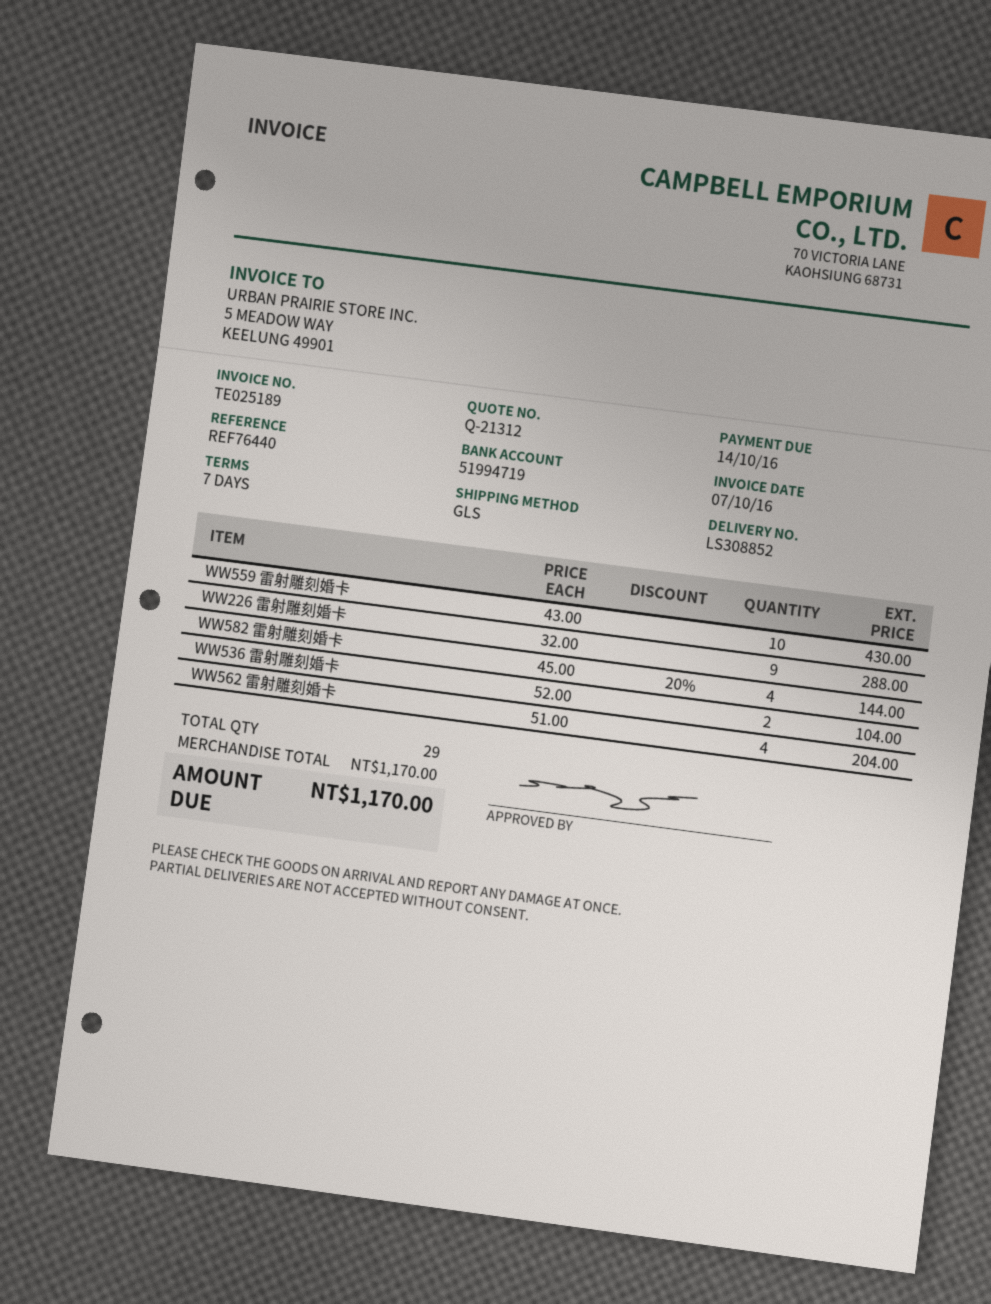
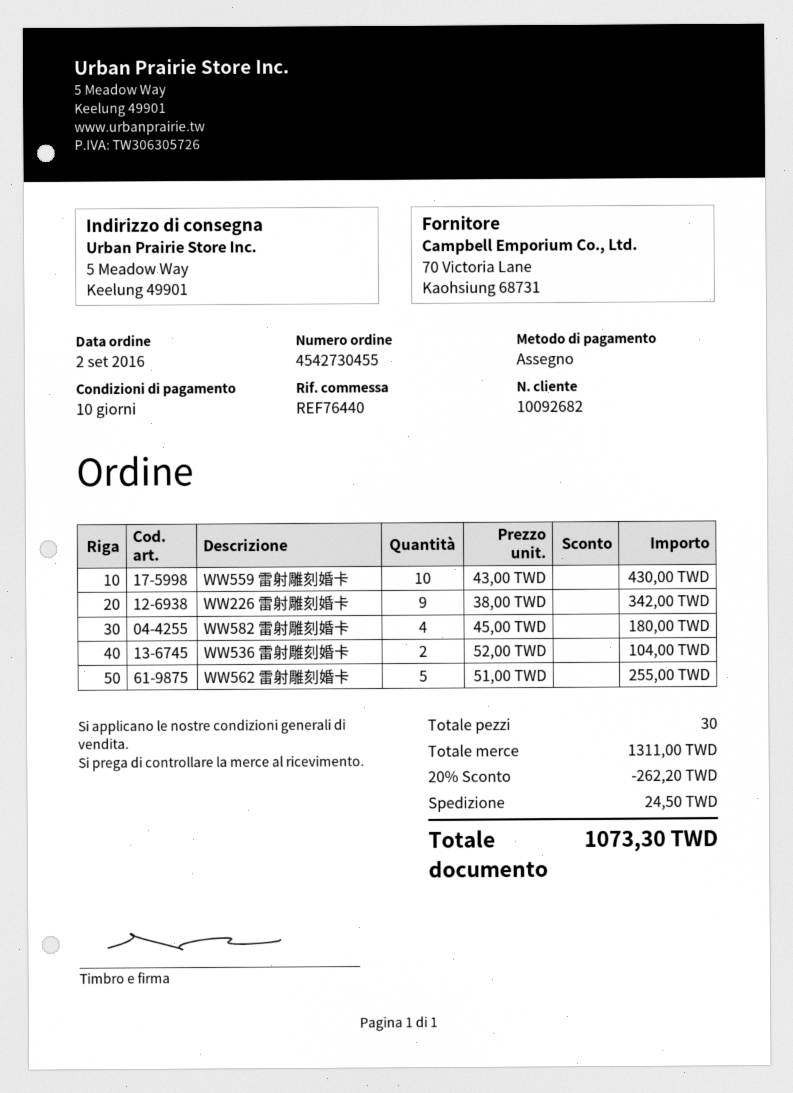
payment terms: 7 days -> 10 days
WW226 雷射雕刻婚卡: 9 x 32.00 = 288.00 -> 9 x 38.00 = 342.00
WW582 雷射雕刻婚卡: 4 x 45.00 - 20% = 144.00 -> 4 x 45.00 = 180.00
WW562 雷射雕刻婚卡: 4 x 51.00 = 204.00 -> 5 x 51.00 = 255.00
total quantity: 29 -> 30
subtotal: 1170.00 -> 1311.00
discount: none -> 20% = 262.20
shipping: none -> 24.50
total: 1170.00 -> 1073.30

